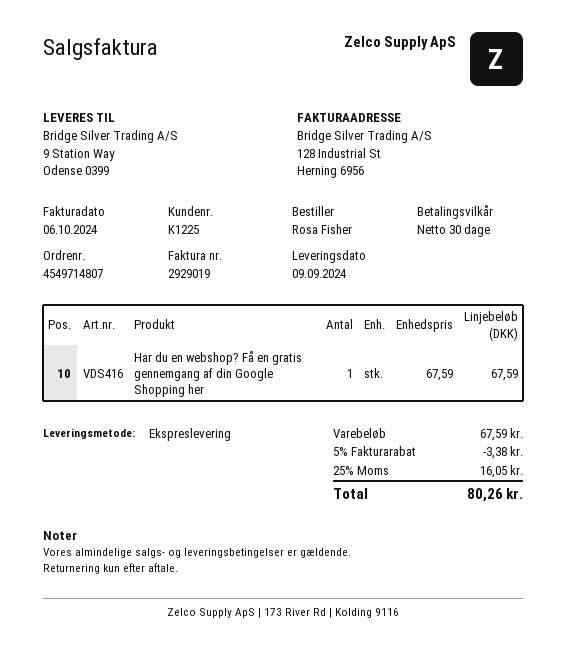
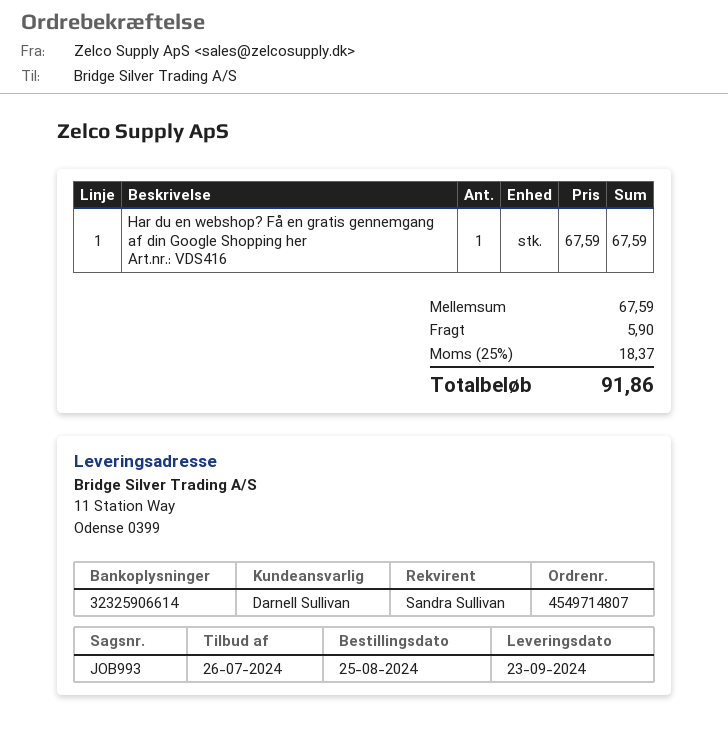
delivery date: 2024-09-09 -> 2024-09-23
ordered by: Rosa Fisher -> Sandra Sullivan
ship to: 9 Station Way, Odense 0399 -> 11 Station Way, Odense 0399
discount: 5% = 3.38 -> none
shipping: none -> 5.90
tax: 25% = 16.05 -> 25% = 18.37
total: 80.26 -> 91.86

